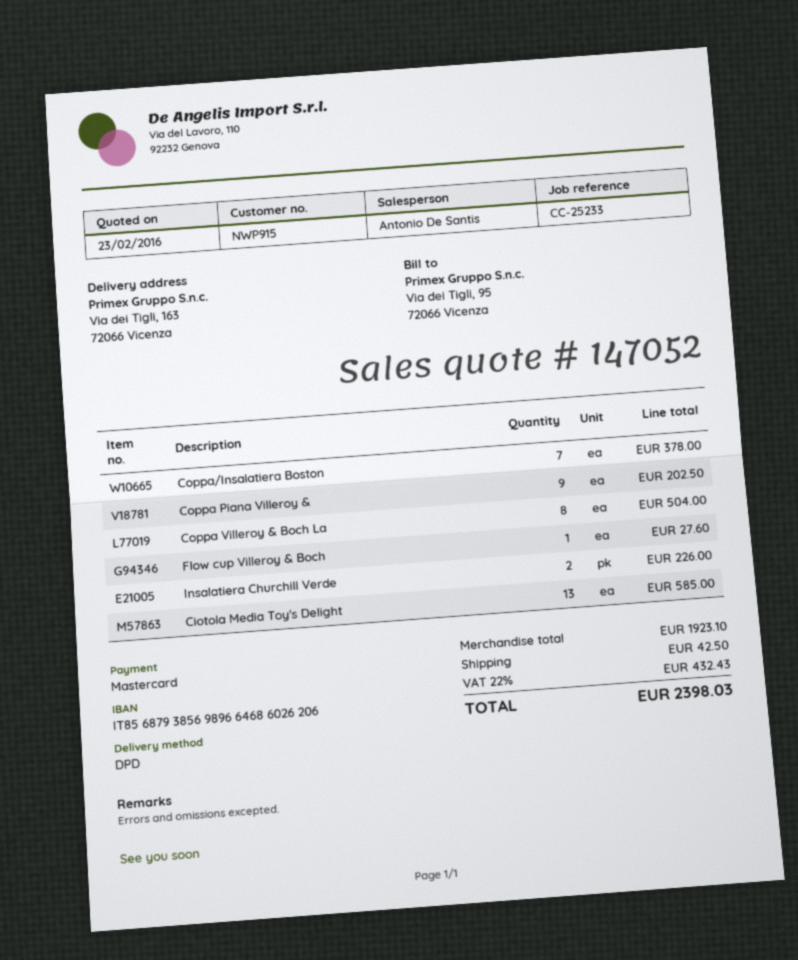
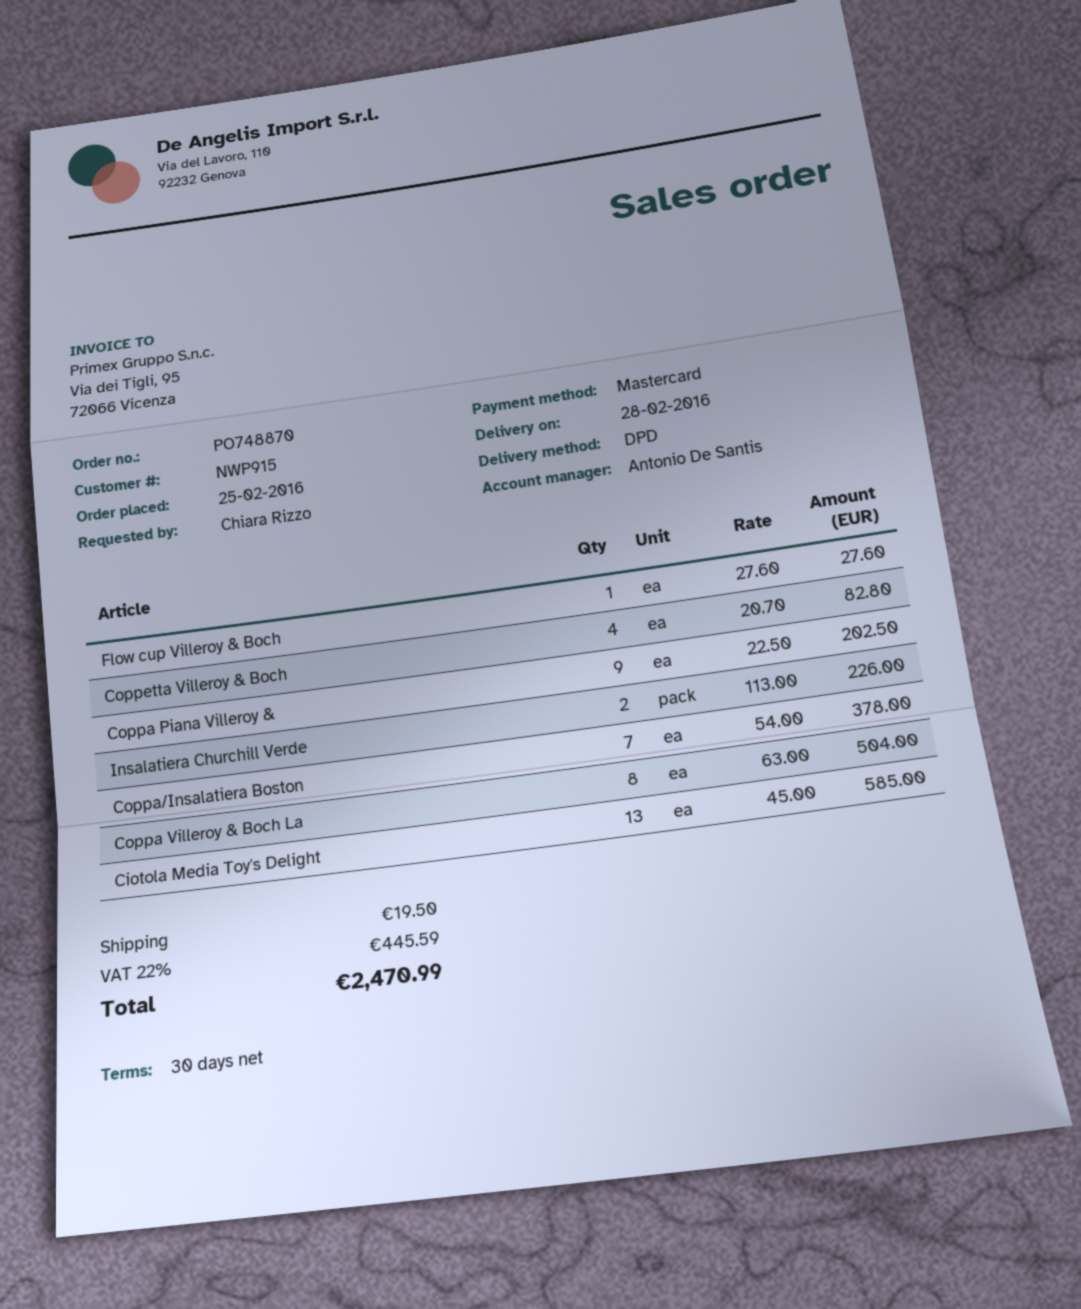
Coppetta Villeroy & Boch: none -> 4 for 82.80
shipping: 42.50 -> 19.50
tax: 22% = 432.43 -> 22% = 445.59
total: 2398.03 -> 2470.99

